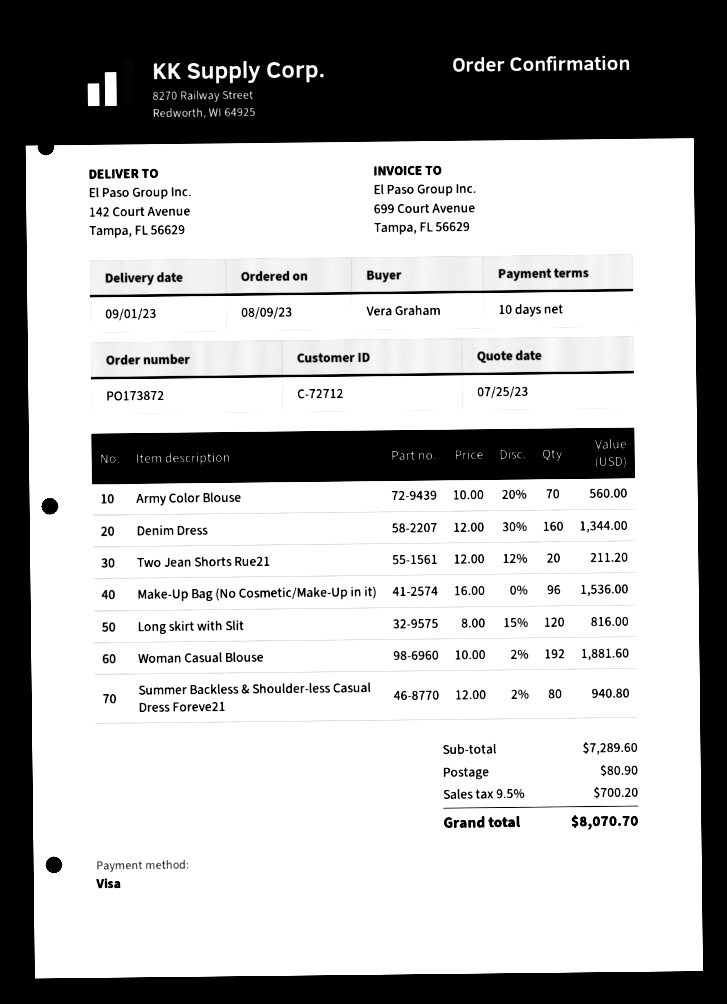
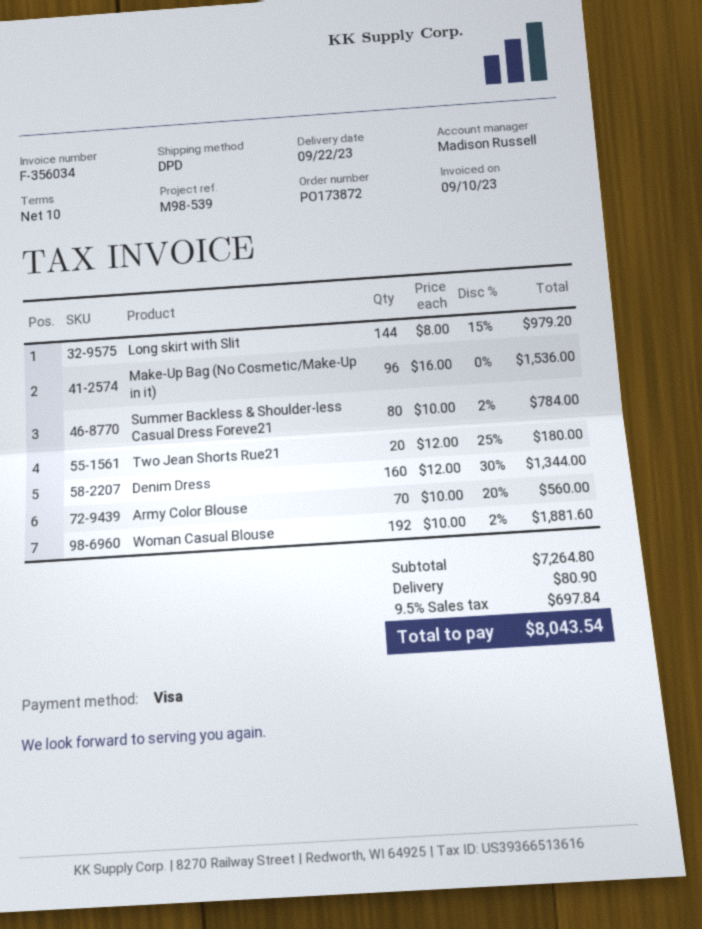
delivery date: 2023-09-01 -> 2023-09-22
Two Jean Shorts Rue21: 20 x 12.00 - 12% = 211.20 -> 20 x 12.00 - 25% = 180.00
Long skirt with Slit: 120 x 8.00 - 15% = 816.00 -> 144 x 8.00 - 15% = 979.20
Summer Backless & Shoulder-less Casual Dress Foreve21: 80 x 12.00 - 2% = 940.80 -> 80 x 10.00 - 2% = 784.00
subtotal: 7289.60 -> 7264.80
tax: 9.5% = 700.20 -> 9.5% = 697.84
total: 8070.70 -> 8043.54

